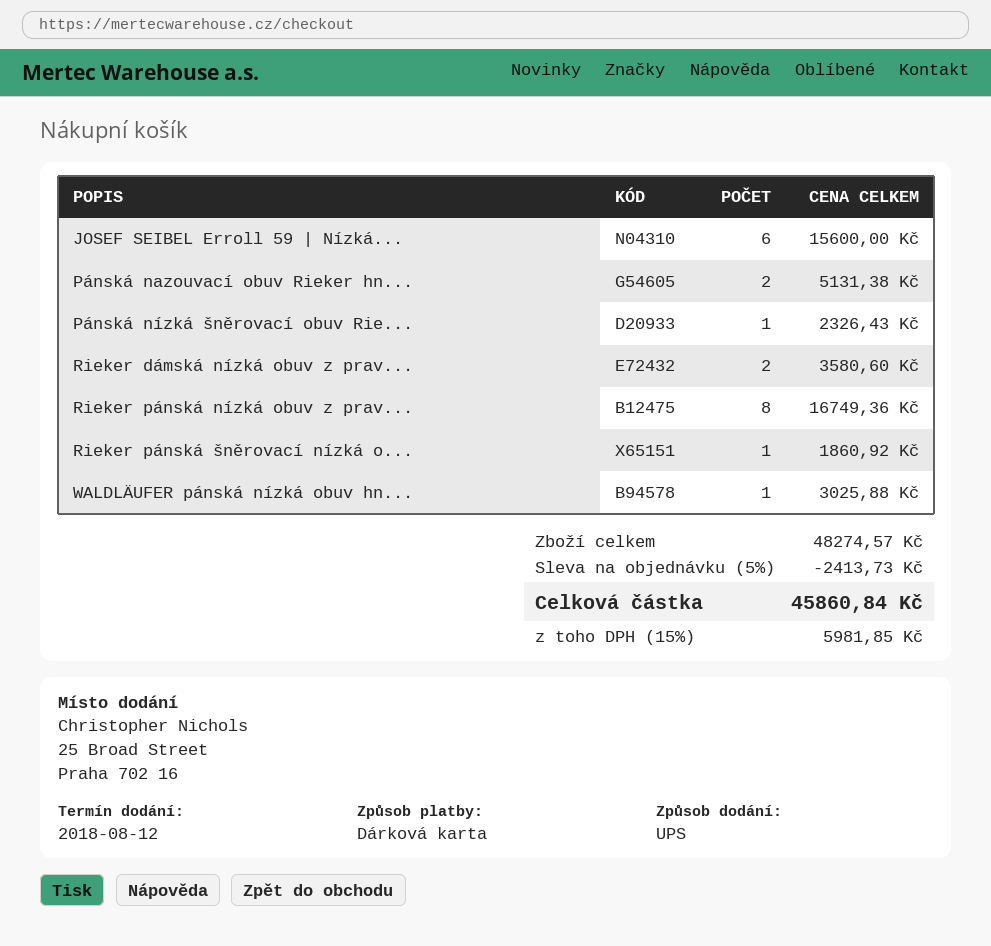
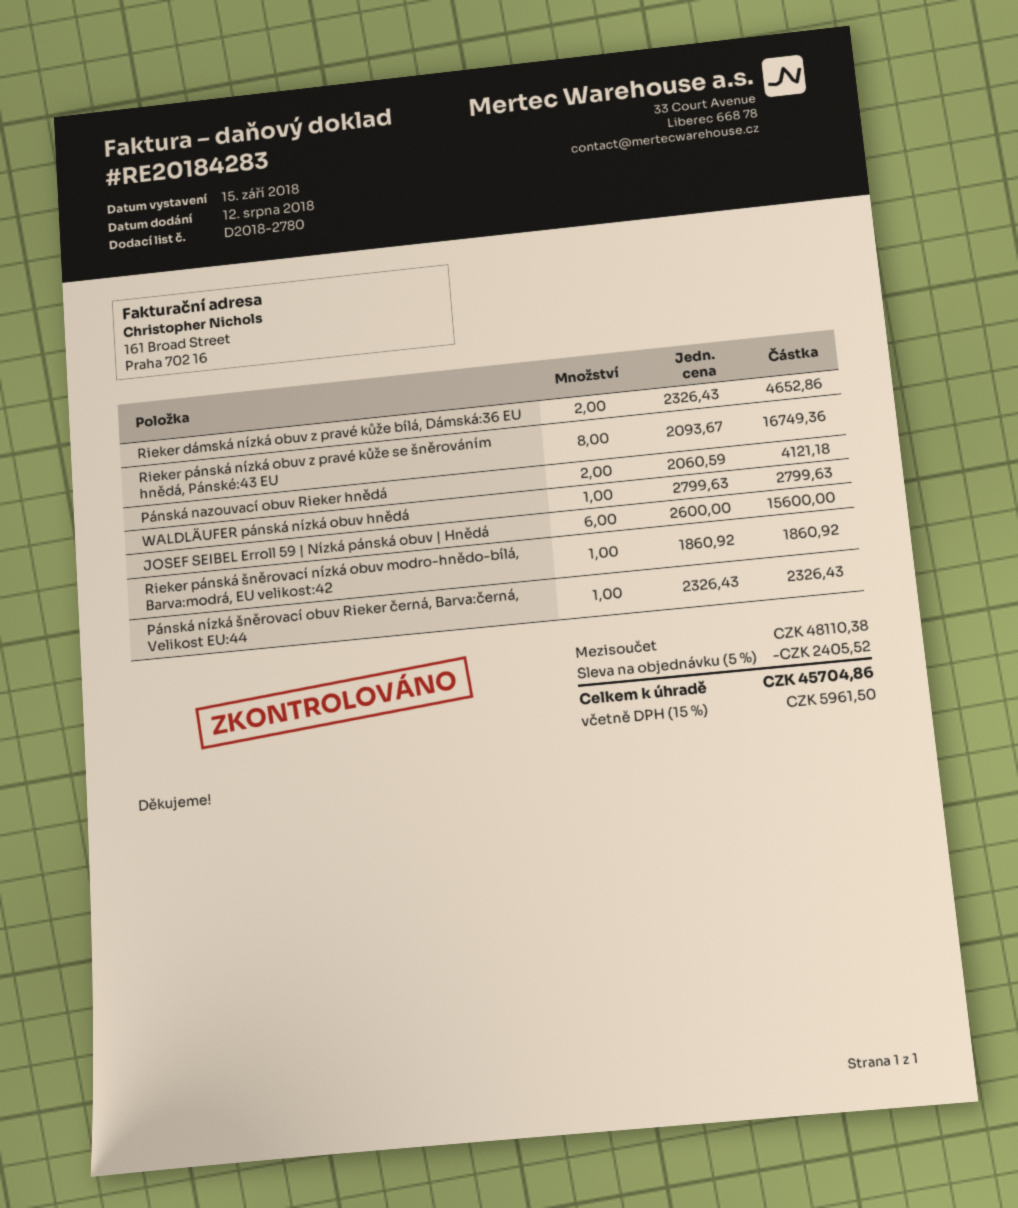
Pánská nazouvací obuv Rieker hn...: 2 for 5131.38 -> 2 for 4121.18
Rieker dámská nízká obuv z prav...: 2 for 3580.60 -> 2 for 4652.86
WALDLÄUFER pánská nízká obuv hn...: 1 for 3025.88 -> 1 for 2799.63
subtotal: 48274.57 -> 48110.38
discount: 5% = 2413.73 -> 5% = 2405.52
tax: 15% = 5981.85 -> 15% = 5961.50
total: 45860.84 -> 45704.86

